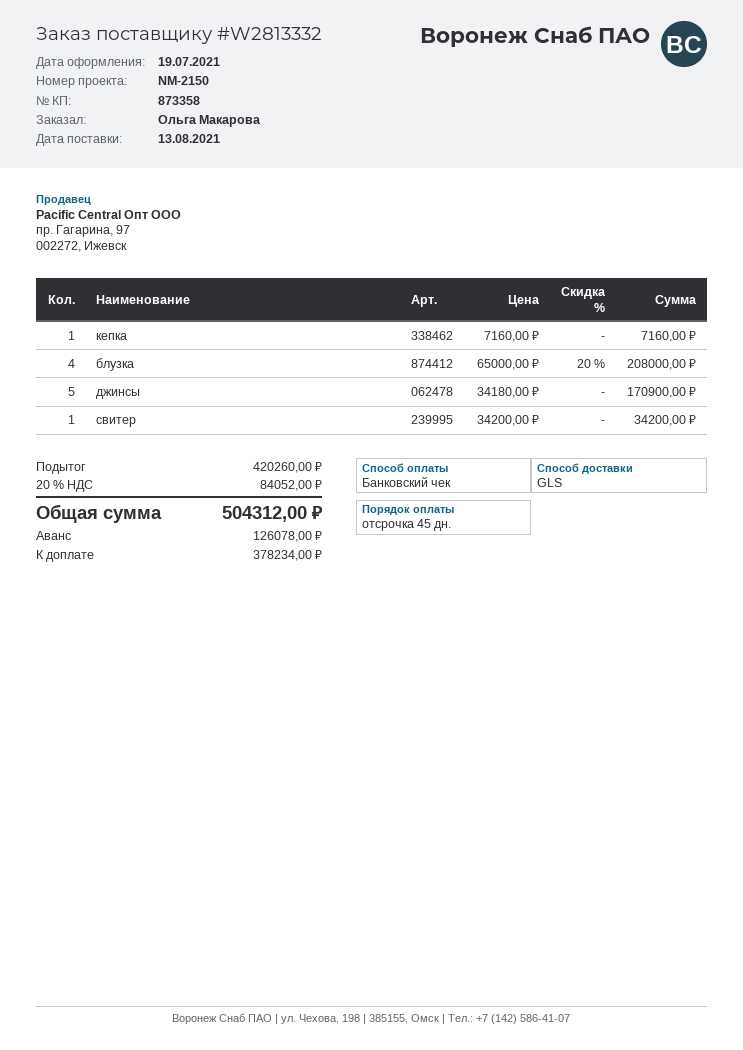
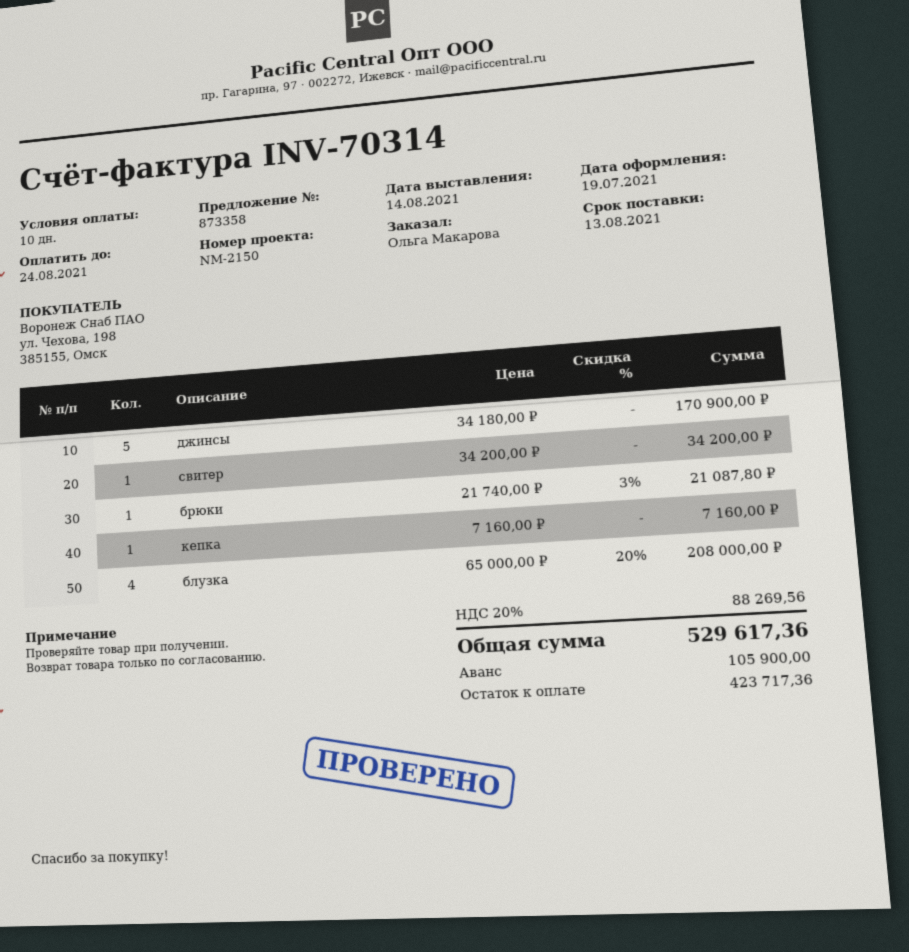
payment terms: 45 days -> 10 days
брюки: none -> 1 x 21740.00 - 3% = 21087.80
tax: 20% = 84052.00 -> 20% = 88269.56
total: 504312.00 -> 529617.36
deposit: 126078.00 -> 105900.00
balance: 378234.00 -> 423717.36

